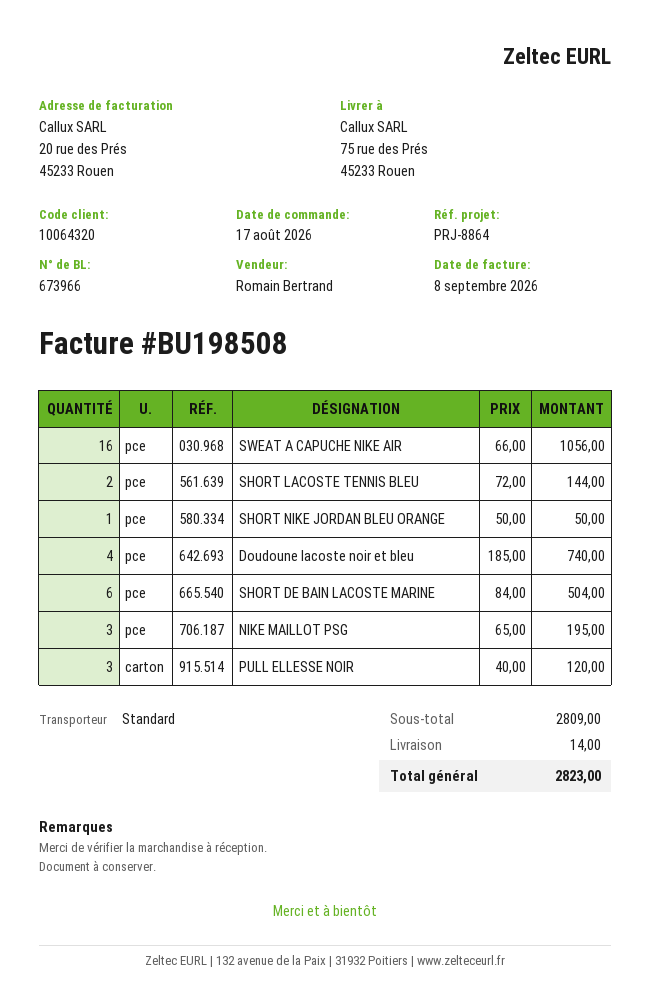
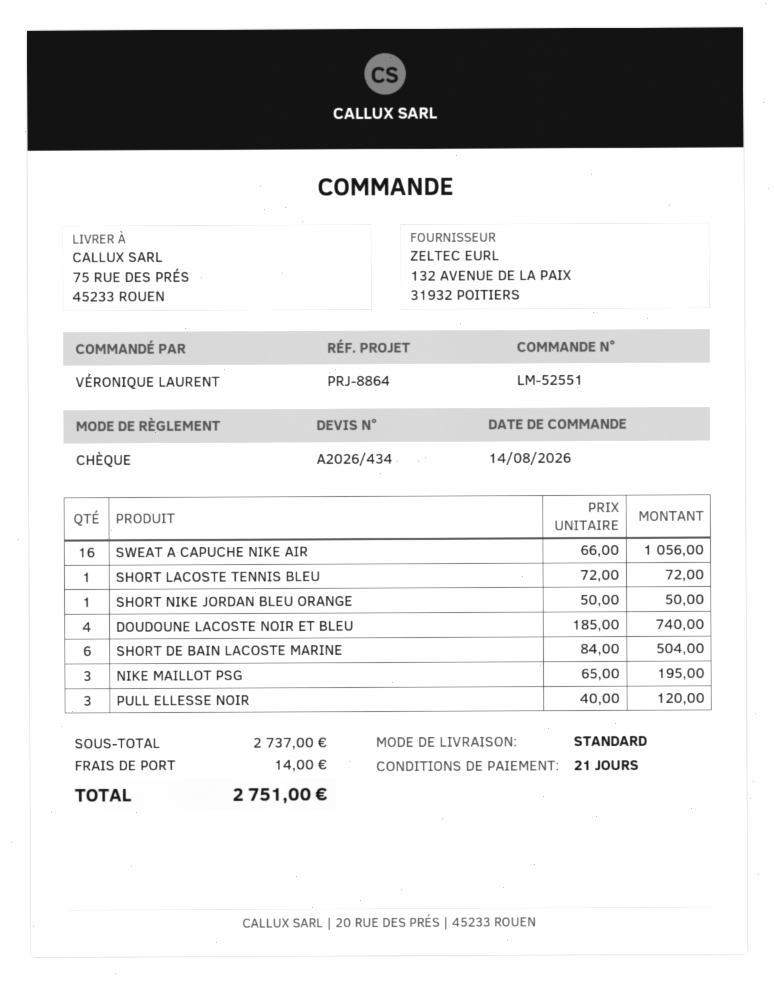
order date: 2026-08-17 -> 2026-08-14
SHORT LACOSTE TENNIS BLEU: 2 x 72.00 = 144.00 -> 1 x 72.00 = 72.00
subtotal: 2809.00 -> 2737.00
total: 2823.00 -> 2751.00

